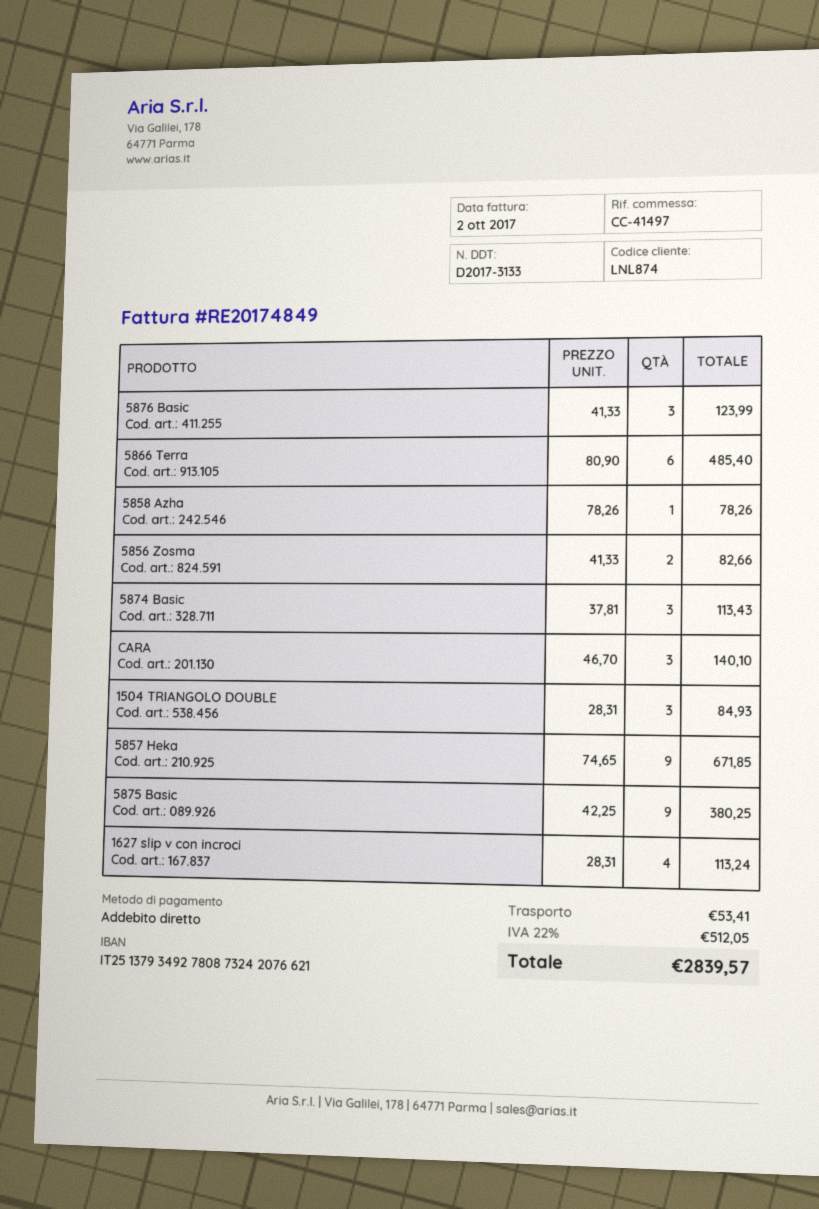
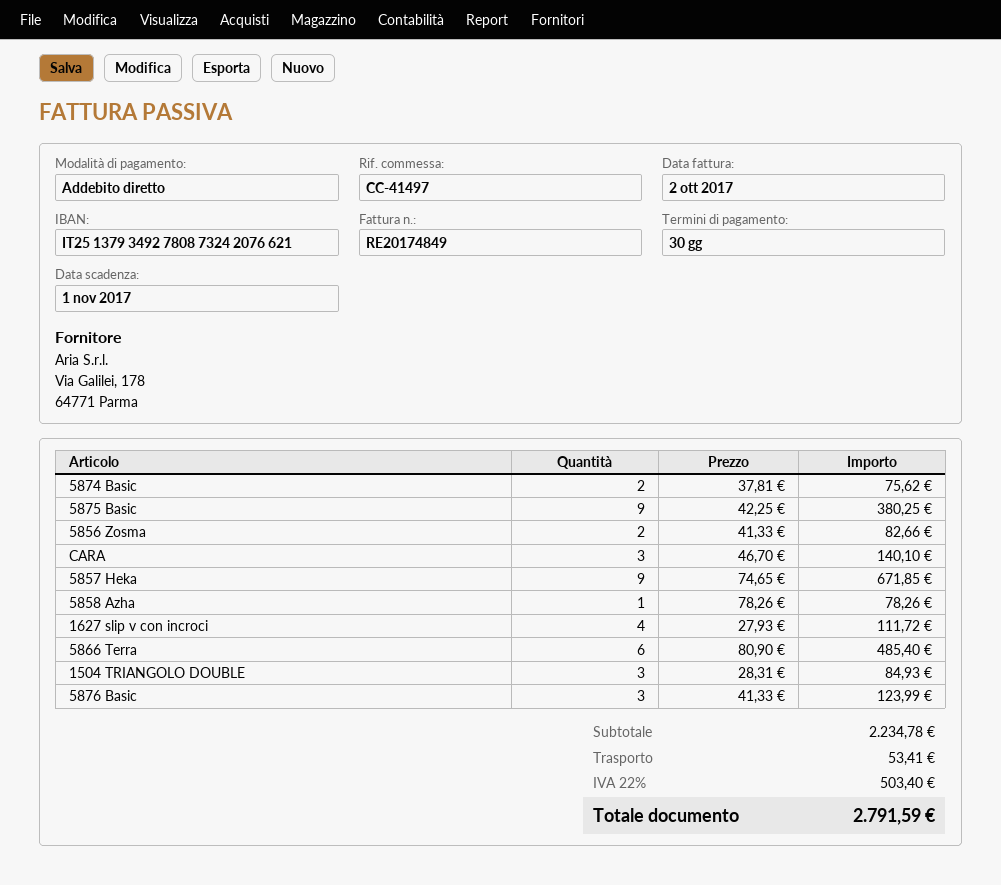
5874 Basic: 3 x 37.81 = 113.43 -> 2 x 37.81 = 75.62
1627 slip v con incroci: 4 x 28.31 = 113.24 -> 4 x 27.93 = 111.72
tax: 22% = 512.05 -> 22% = 503.40
total: 2839.57 -> 2791.59

